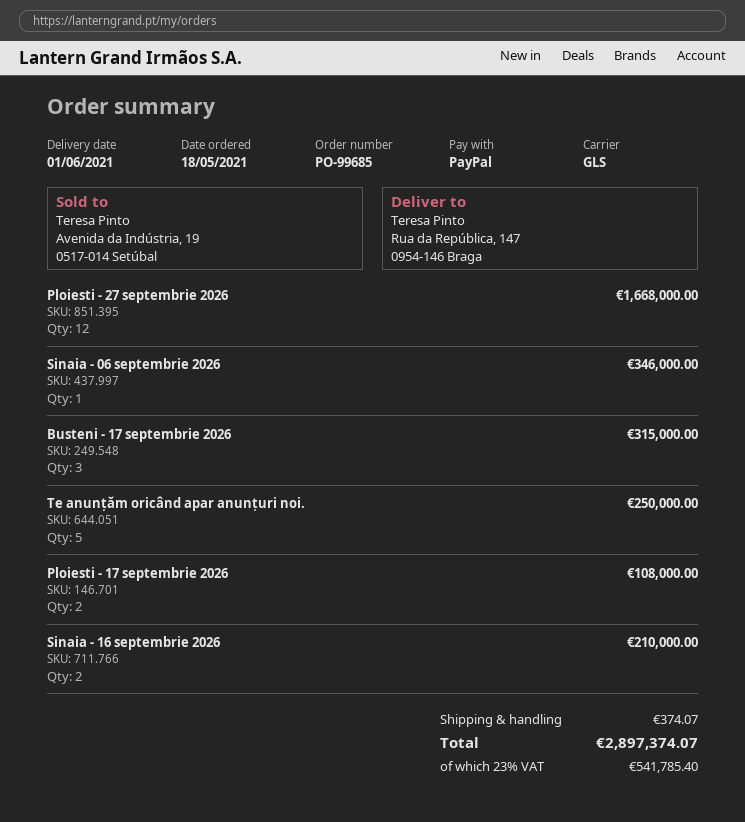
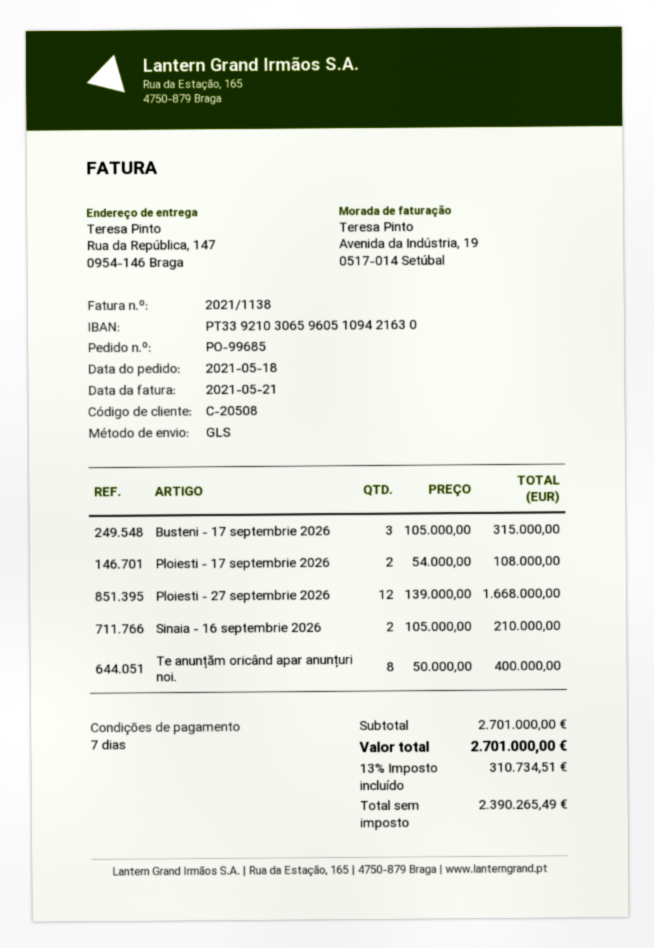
Sinaia - 06 septembrie 2026: 1 for 346000.00 -> none
Te anunțăm oricând apar anunțuri noi.: 5 for 250000.00 -> 8 for 400000.00
shipping: 374.07 -> none
tax: 23% = 541785.40 -> 13% = 310734.51
total: 2897374.07 -> 2701000.00

